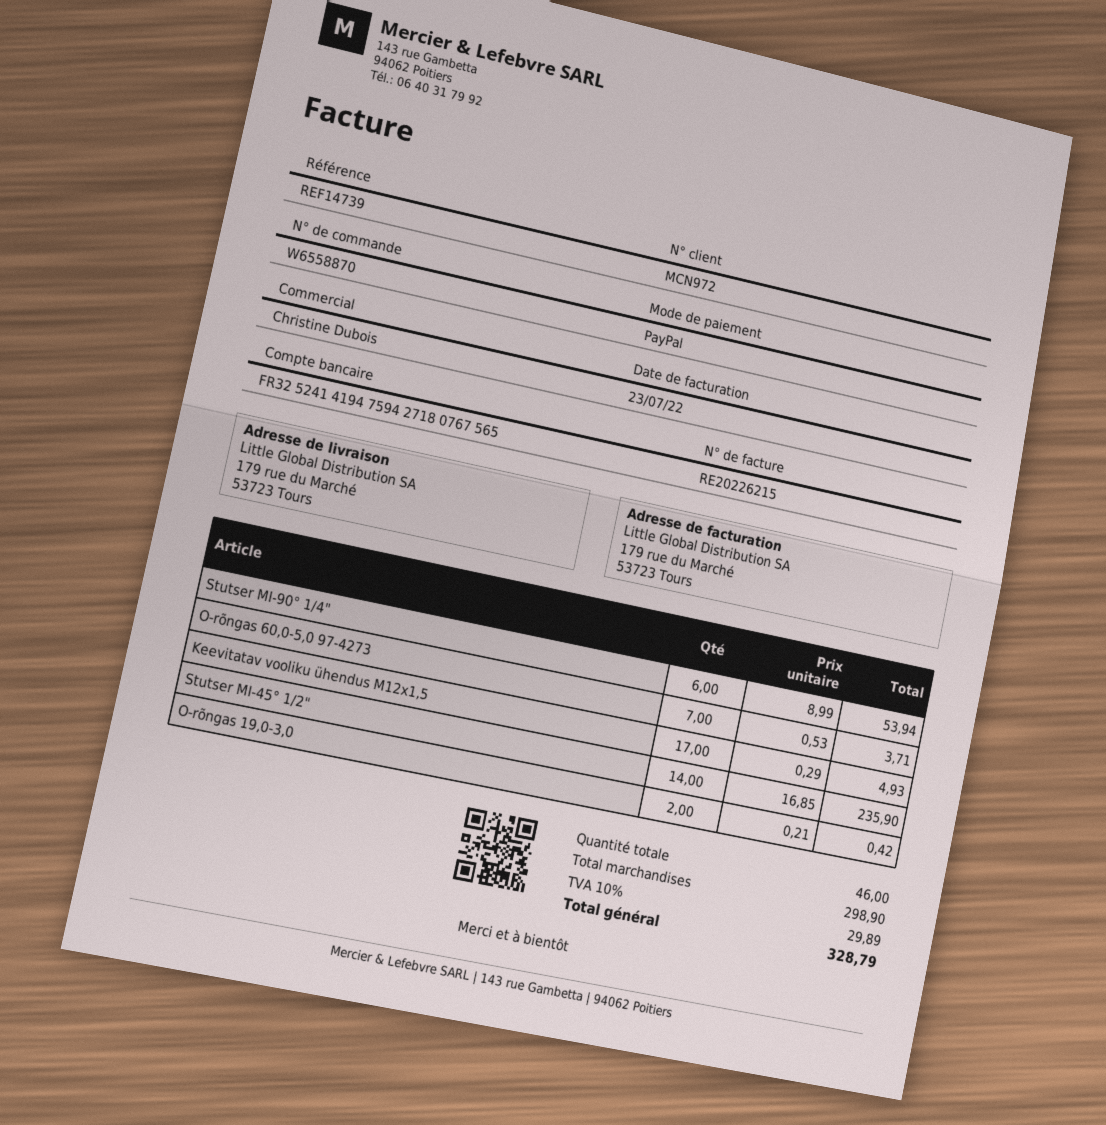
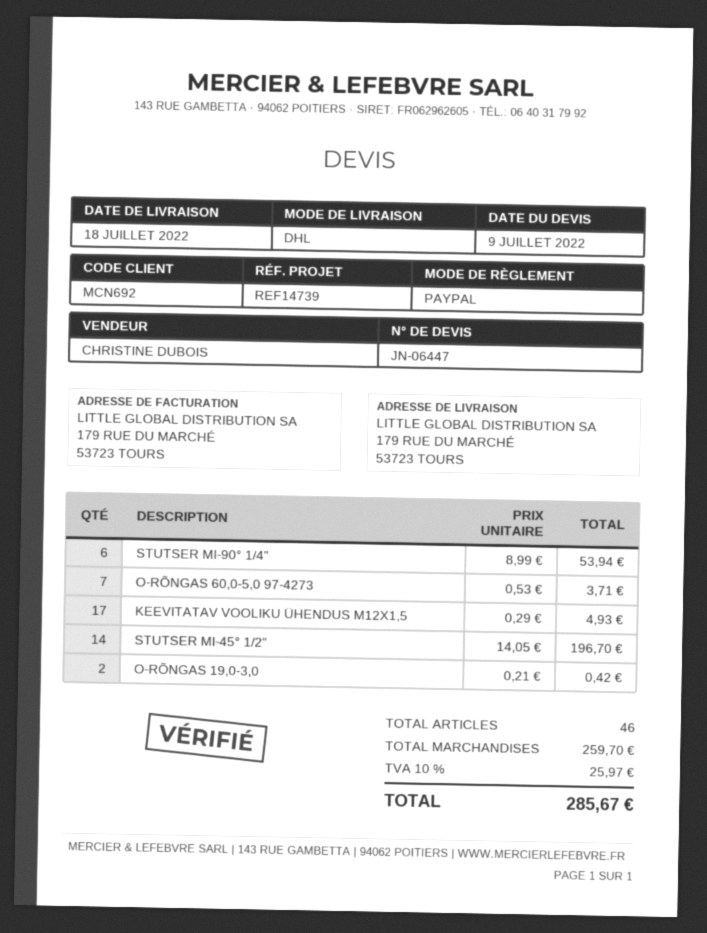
customer number: MCN972 -> MCN692
Stutser MI-45° 1/2": 14 x 16.85 = 235.90 -> 14 x 14.05 = 196.70
subtotal: 298.90 -> 259.70
tax: 10% = 29.89 -> 10% = 25.97
total: 328.79 -> 285.67

